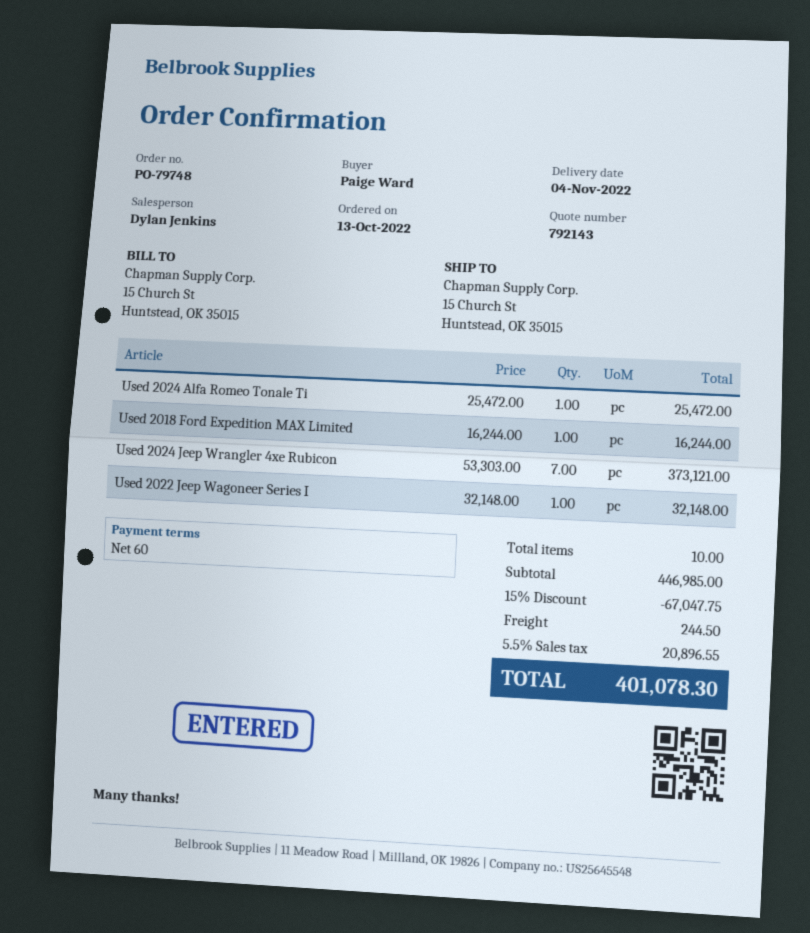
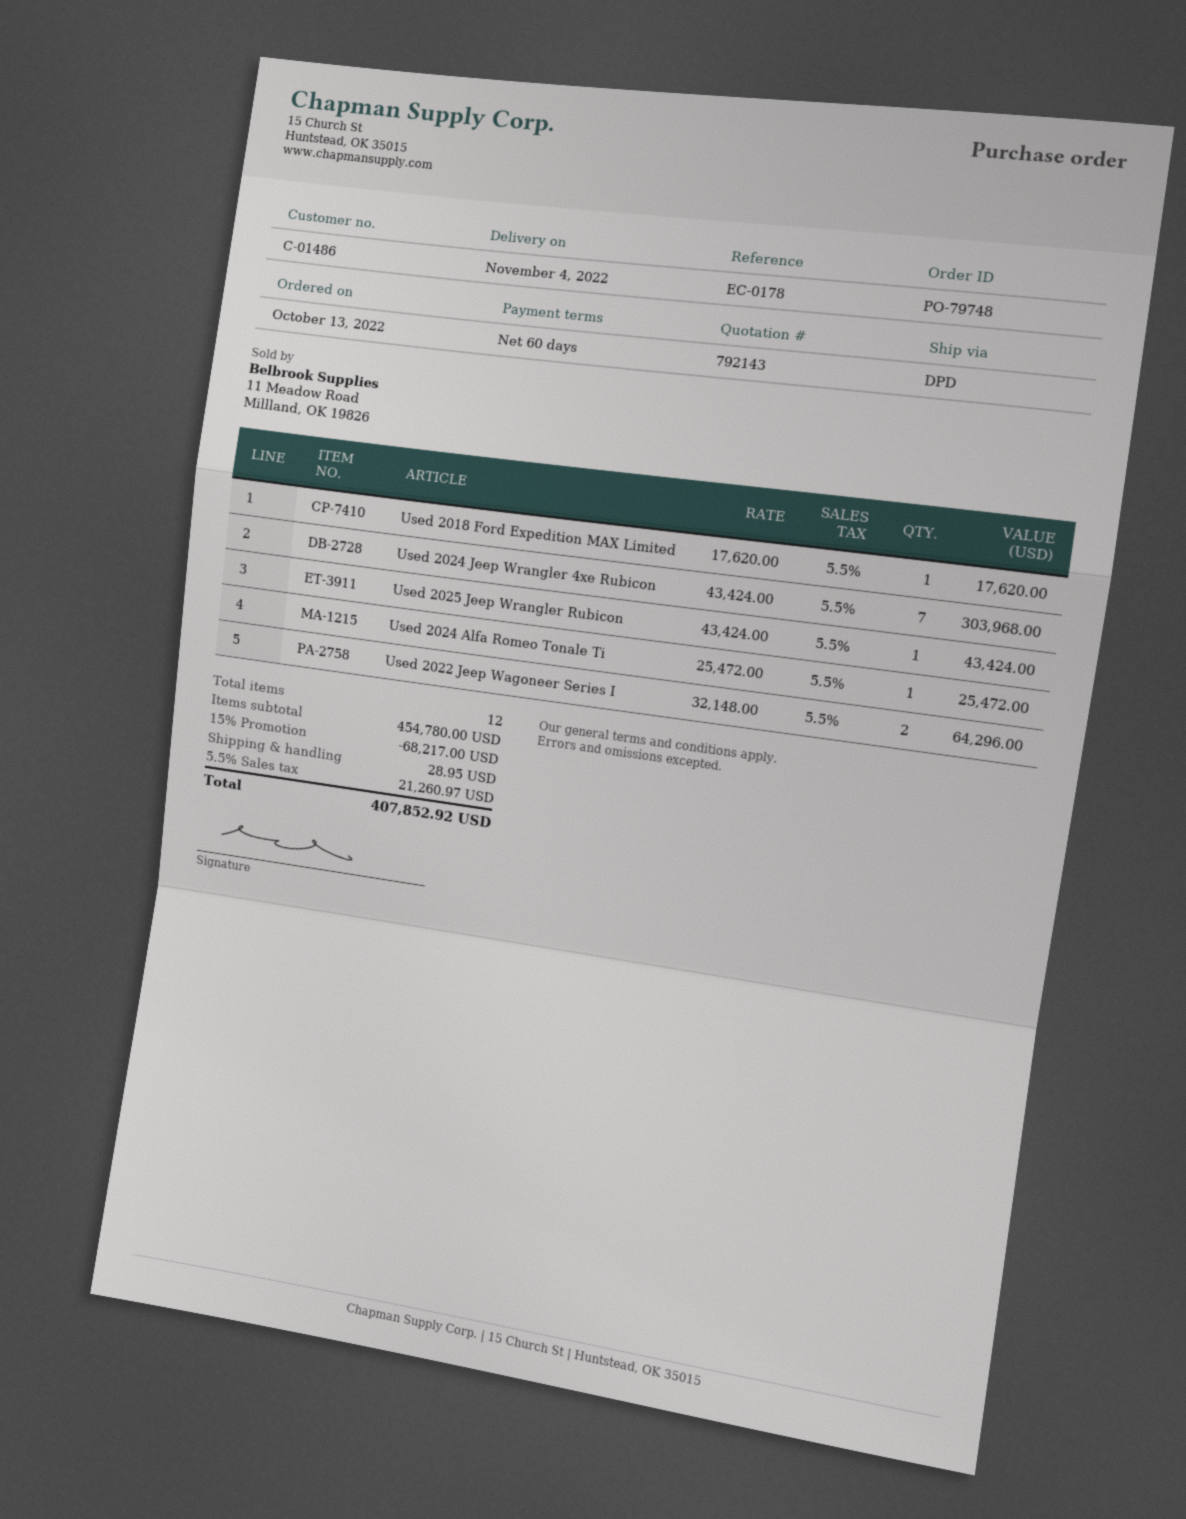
Used 2018 Ford Expedition MAX Limited: 1 x 16244.00 = 16244.00 -> 1 x 17620.00 = 17620.00
Used 2024 Jeep Wrangler 4xe Rubicon: 7 x 53303.00 = 373121.00 -> 7 x 43424.00 = 303968.00
Used 2022 Jeep Wagoneer Series I: 1 x 32148.00 = 32148.00 -> 2 x 32148.00 = 64296.00
Used 2025 Jeep Wrangler Rubicon: none -> 1 x 43424.00 = 43424.00
total quantity: 10 -> 12
subtotal: 446985.00 -> 454780.00
discount: 15% = 67047.75 -> 15% = 68217.00
shipping: 244.50 -> 28.95
tax: 5.5% = 20896.55 -> 5.5% = 21260.97
total: 401078.30 -> 407852.92

